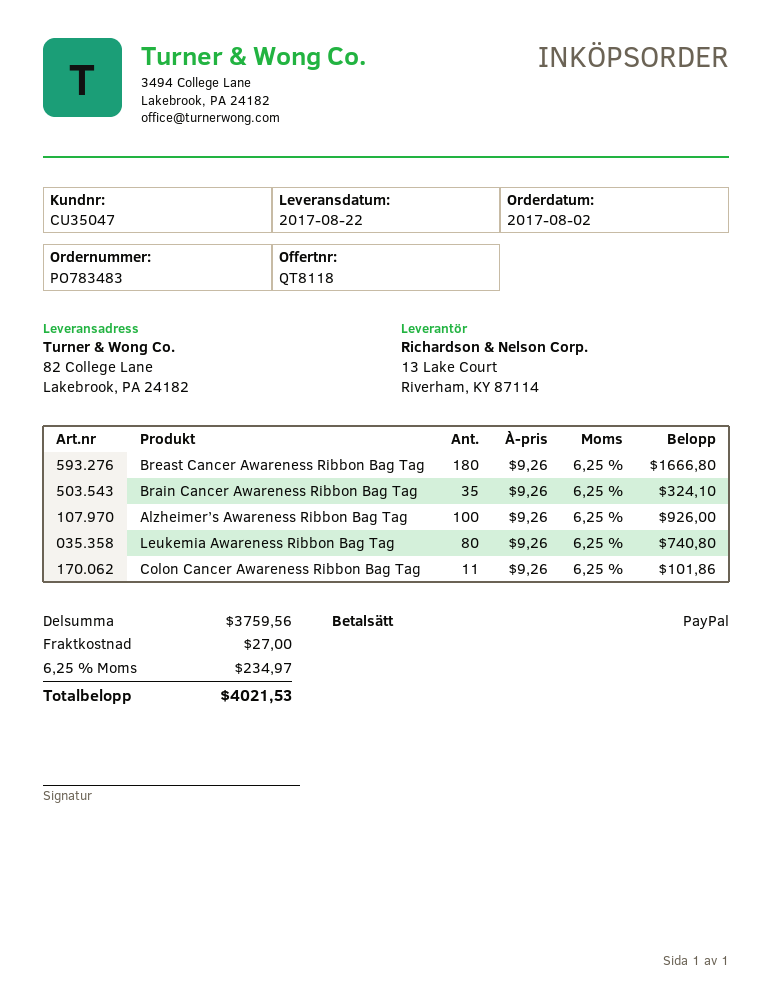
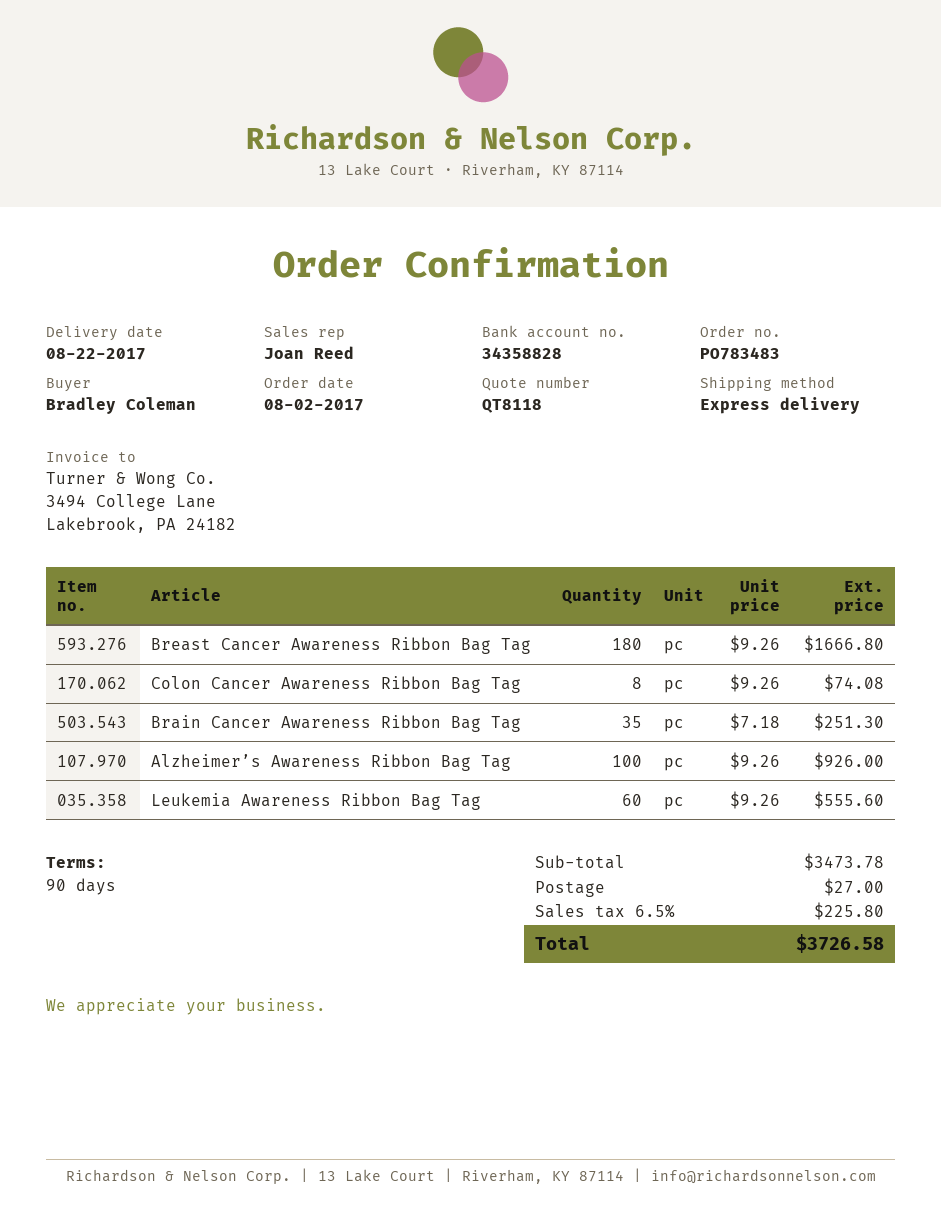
Brain Cancer Awareness Ribbon Bag Tag: 35 x 9.26 = 324.10 -> 35 x 7.18 = 251.30
Leukemia Awareness Ribbon Bag Tag: 80 x 9.26 = 740.80 -> 60 x 9.26 = 555.60
Colon Cancer Awareness Ribbon Bag Tag: 11 x 9.26 = 101.86 -> 8 x 9.26 = 74.08
subtotal: 3759.56 -> 3473.78
tax: 6.25% = 234.97 -> 6.5% = 225.80
total: 4021.53 -> 3726.58

